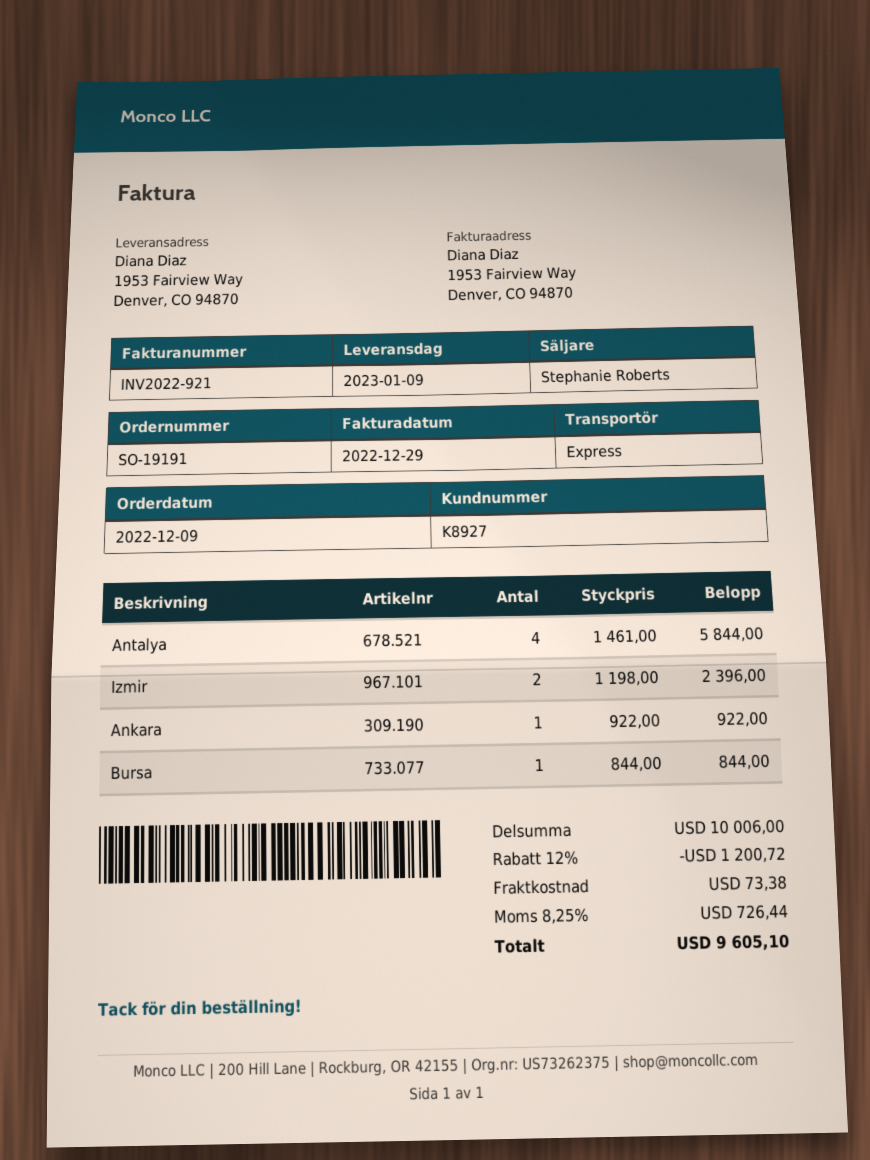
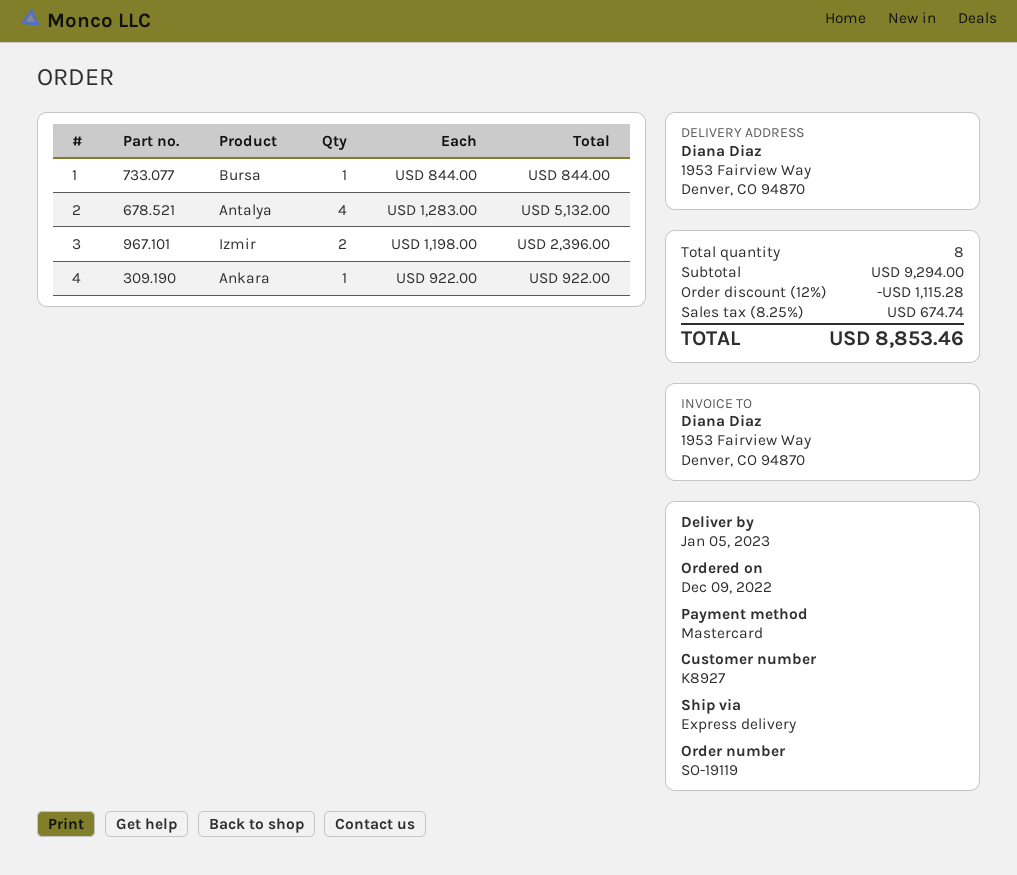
order number: SO-19191 -> SO-19119
delivery date: 2023-01-09 -> 2023-01-05
Antalya: 4 x 1461.00 = 5844.00 -> 4 x 1283.00 = 5132.00
subtotal: 10006.00 -> 9294.00
discount: 12% = 1200.72 -> 12% = 1115.28
shipping: 73.38 -> none
tax: 8.25% = 726.44 -> 8.25% = 674.74
total: 9605.10 -> 8853.46

